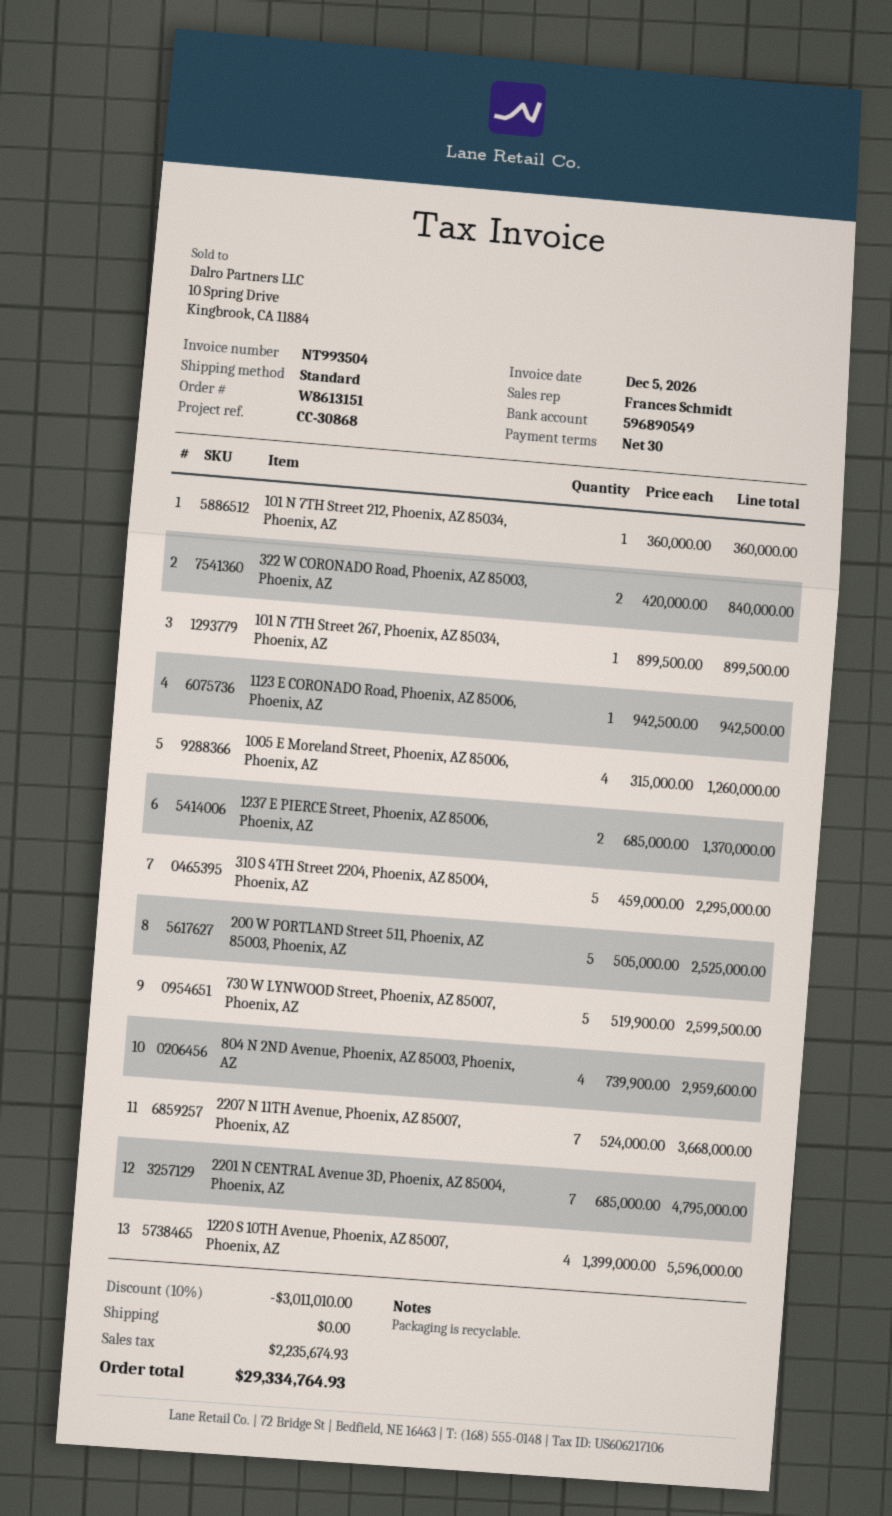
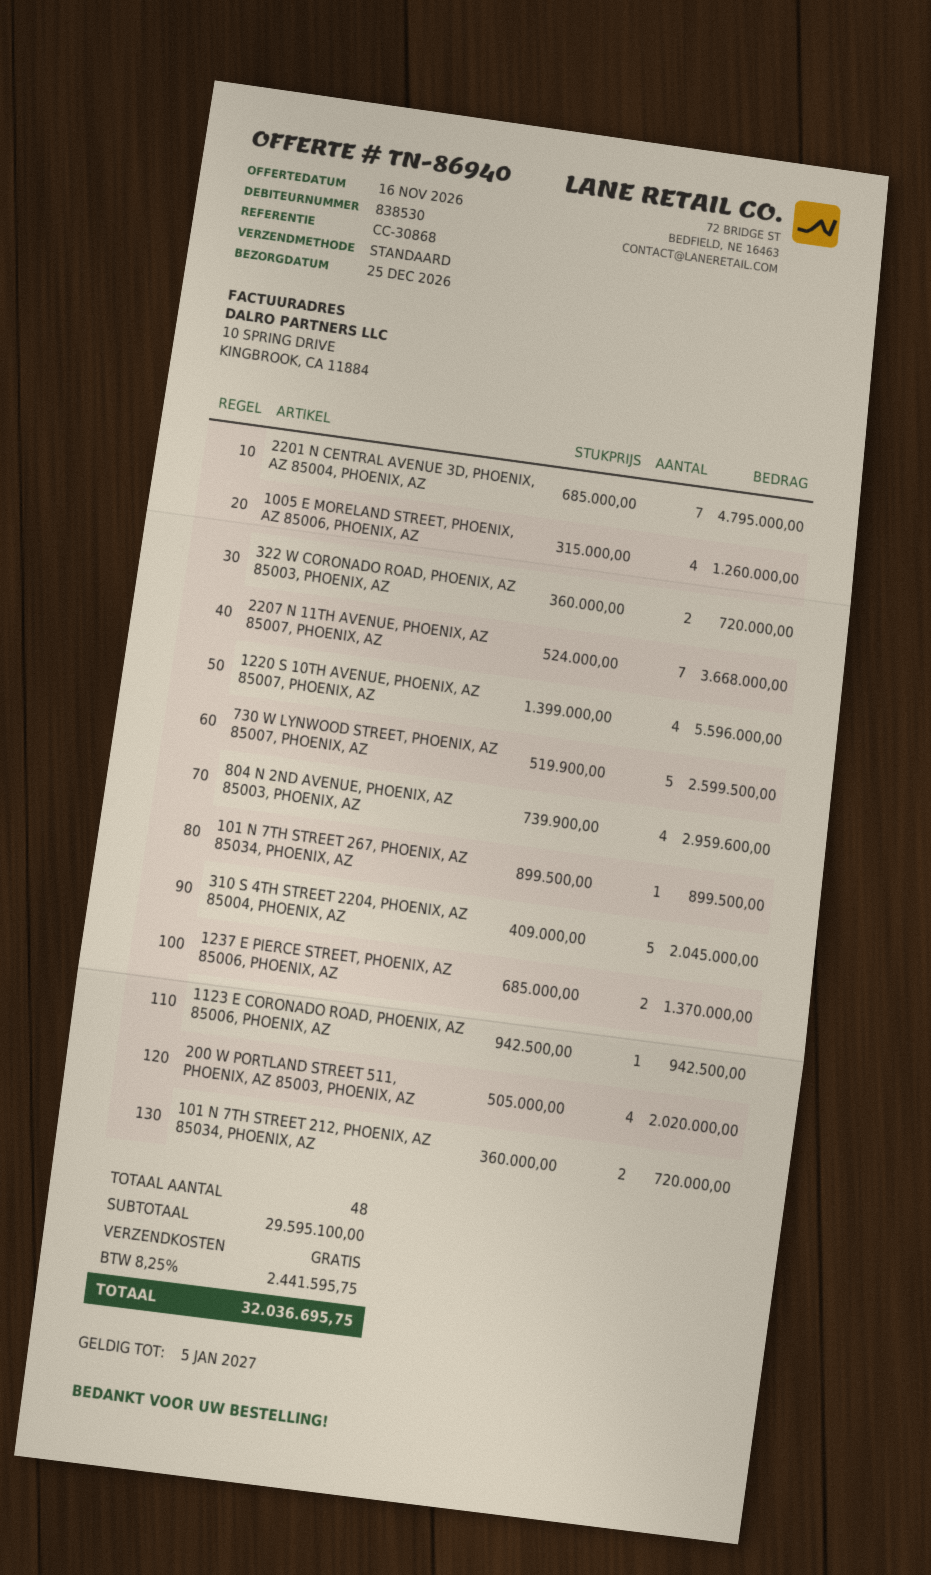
101 N 7TH Street 212, Phoenix, AZ 85034, Phoenix, AZ: 1 x 360000.00 = 360000.00 -> 2 x 360000.00 = 720000.00
322 W CORONADO Road, Phoenix, AZ 85003, Phoenix, AZ: 2 x 420000.00 = 840000.00 -> 2 x 360000.00 = 720000.00
310 S 4TH Street 2204, Phoenix, AZ 85004, Phoenix, AZ: 5 x 459000.00 = 2295000.00 -> 5 x 409000.00 = 2045000.00
200 W PORTLAND Street 511, Phoenix, AZ 85003, Phoenix, AZ: 5 x 505000.00 = 2525000.00 -> 4 x 505000.00 = 2020000.00
discount: 10% = 3011010.00 -> none
tax: 2235674.93 -> 2441595.75
total: 29334764.93 -> 32036695.75

